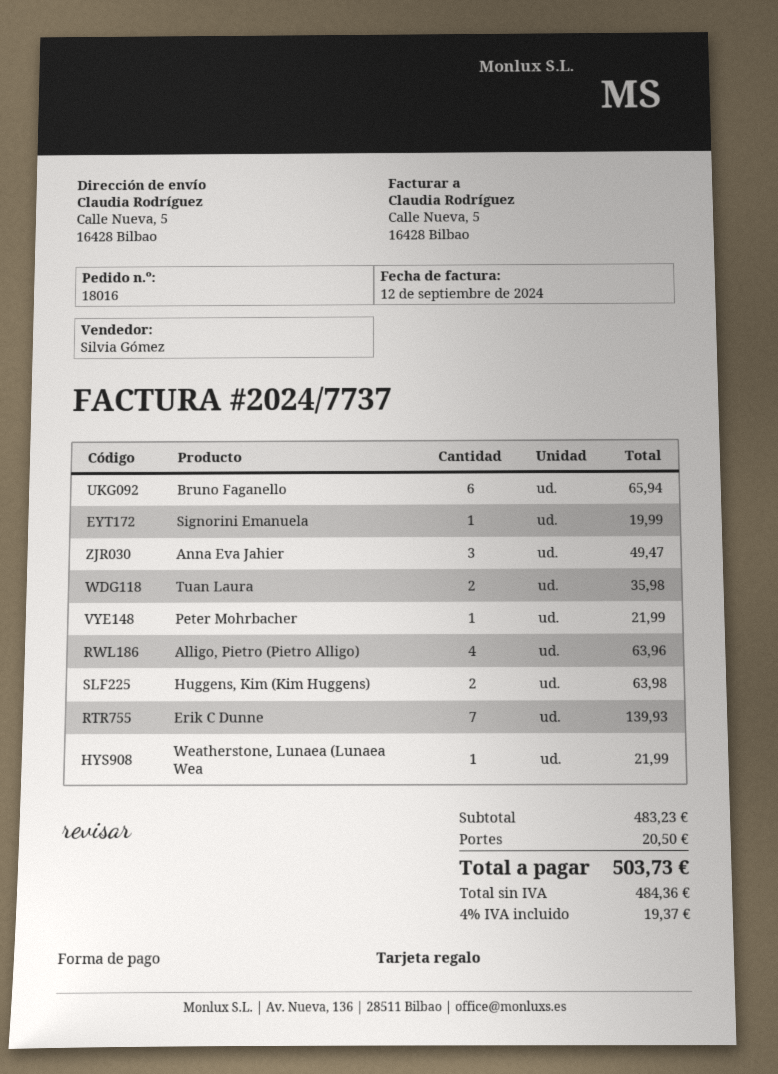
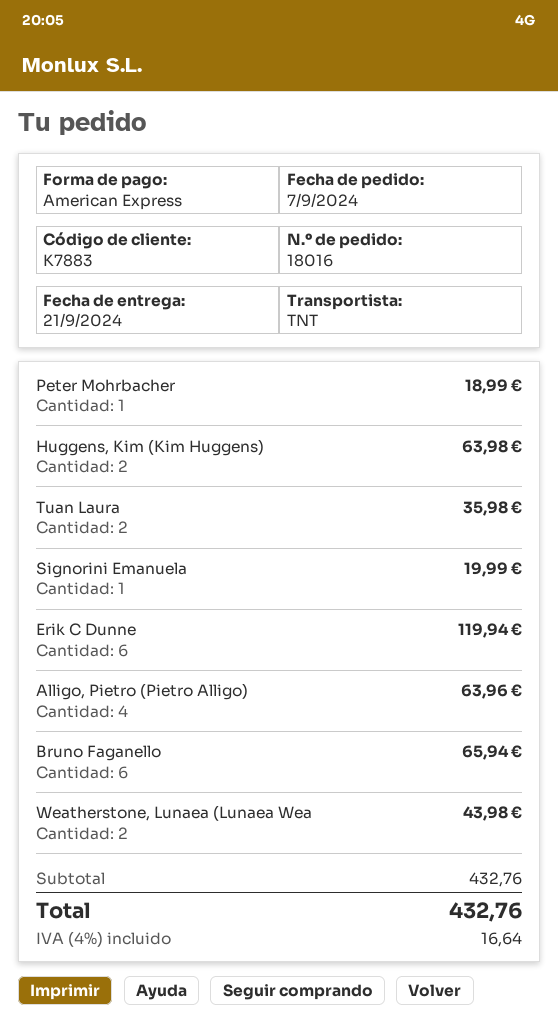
payment method: gift card -> American Express
Anna Eva Jahier: 3 for 49.47 -> none
Peter Mohrbacher: 1 for 21.99 -> 1 for 18.99
Erik C Dunne: 7 for 139.93 -> 6 for 119.94
Weatherstone, Lunaea (Lunaea Wea: 1 for 21.99 -> 2 for 43.98
subtotal: 483.23 -> 432.76
shipping: 20.50 -> none
tax: 4% = 19.37 -> 4% = 16.64
total: 503.73 -> 432.76

